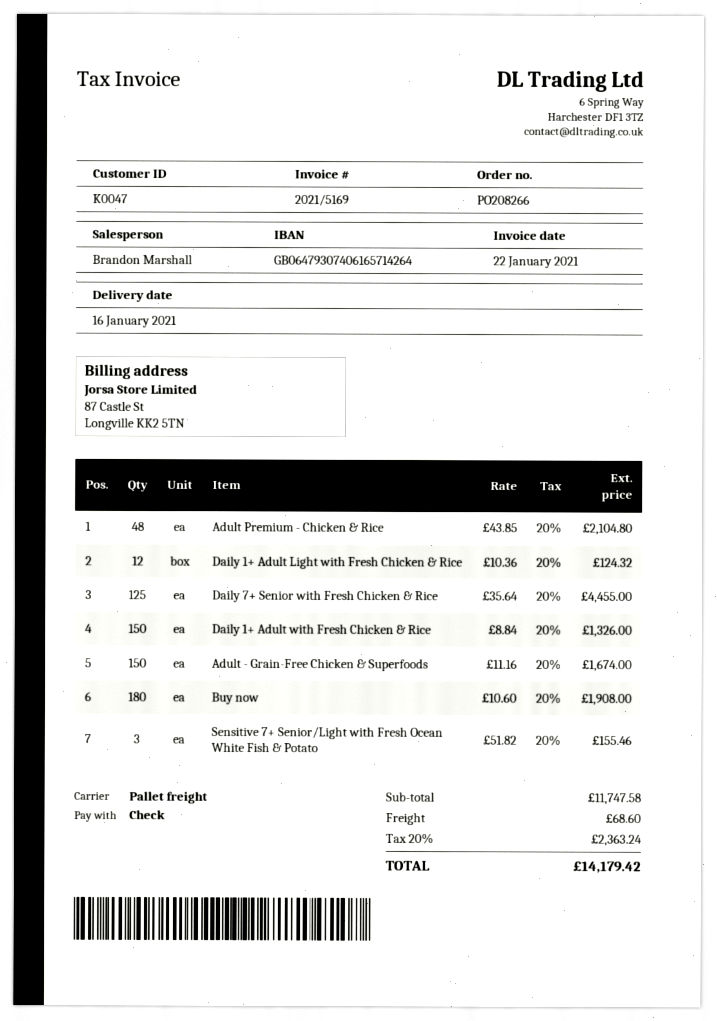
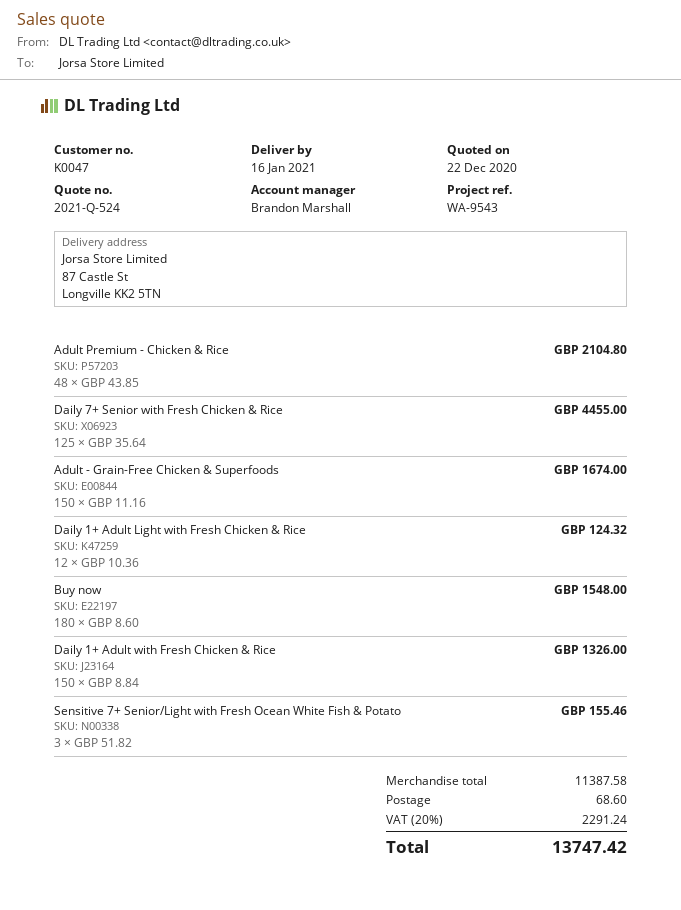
Buy now: 180 x 10.60 = 1908.00 -> 180 x 8.60 = 1548.00
subtotal: 11747.58 -> 11387.58
tax: 20% = 2363.24 -> 20% = 2291.24
total: 14179.42 -> 13747.42

